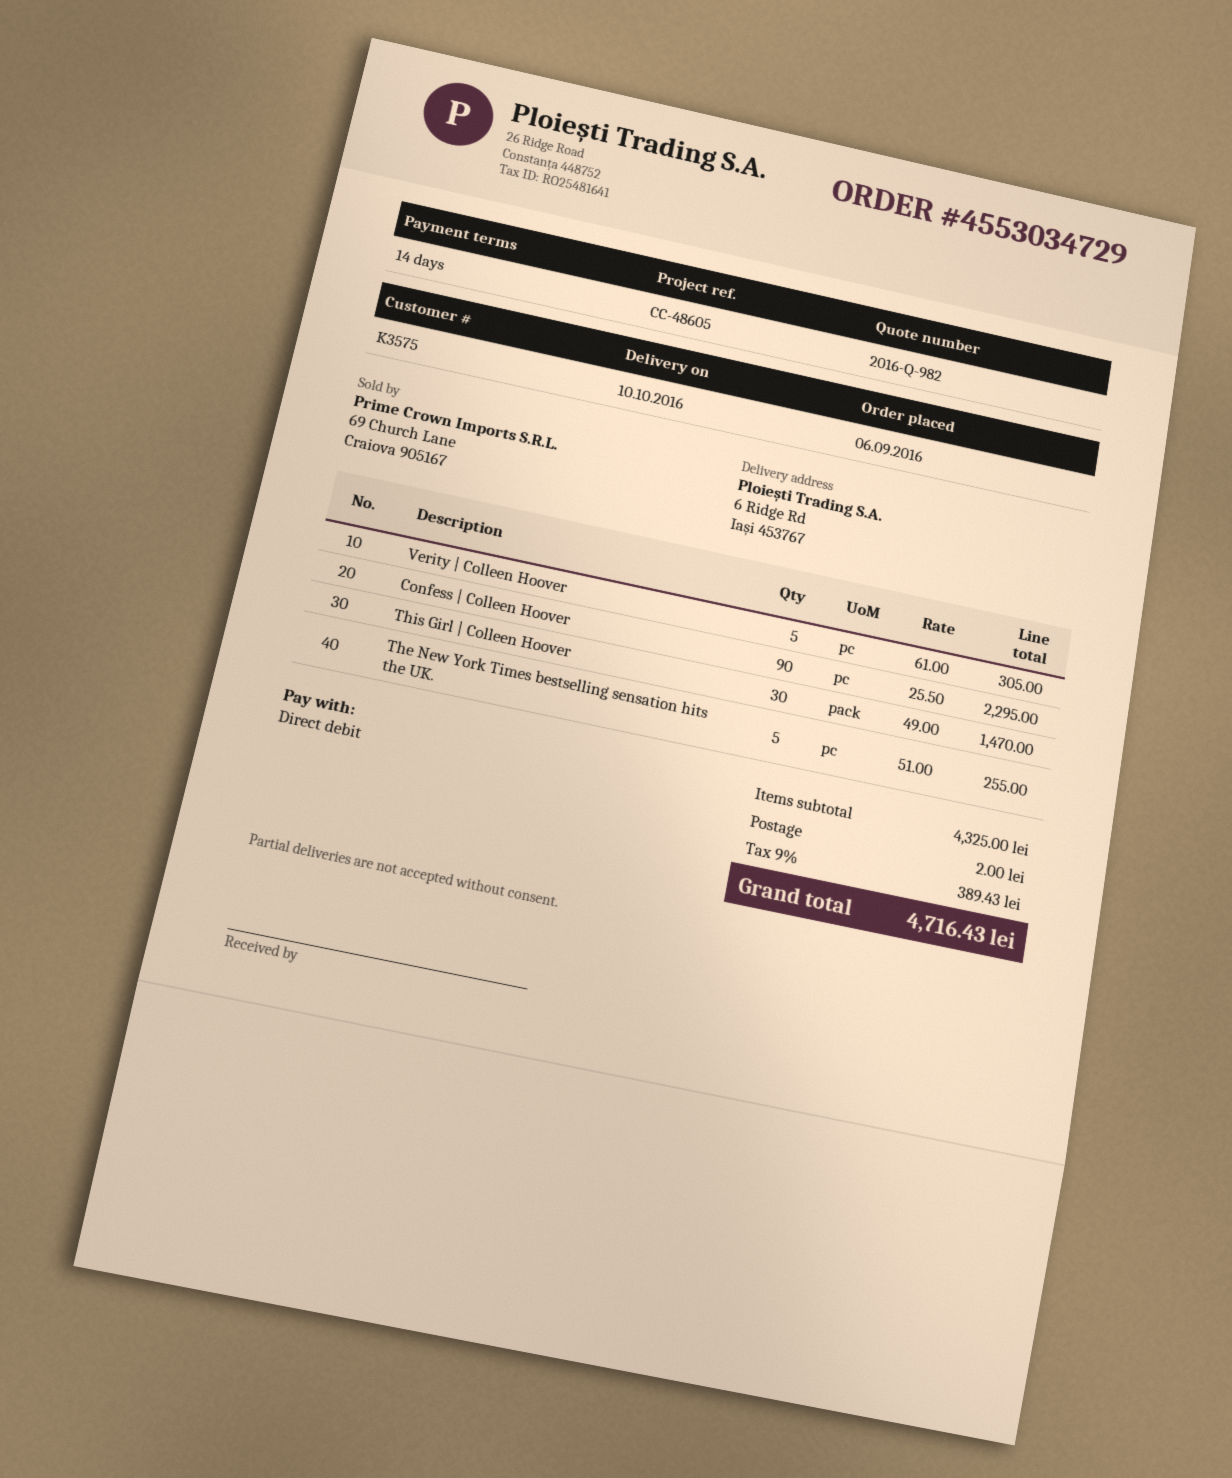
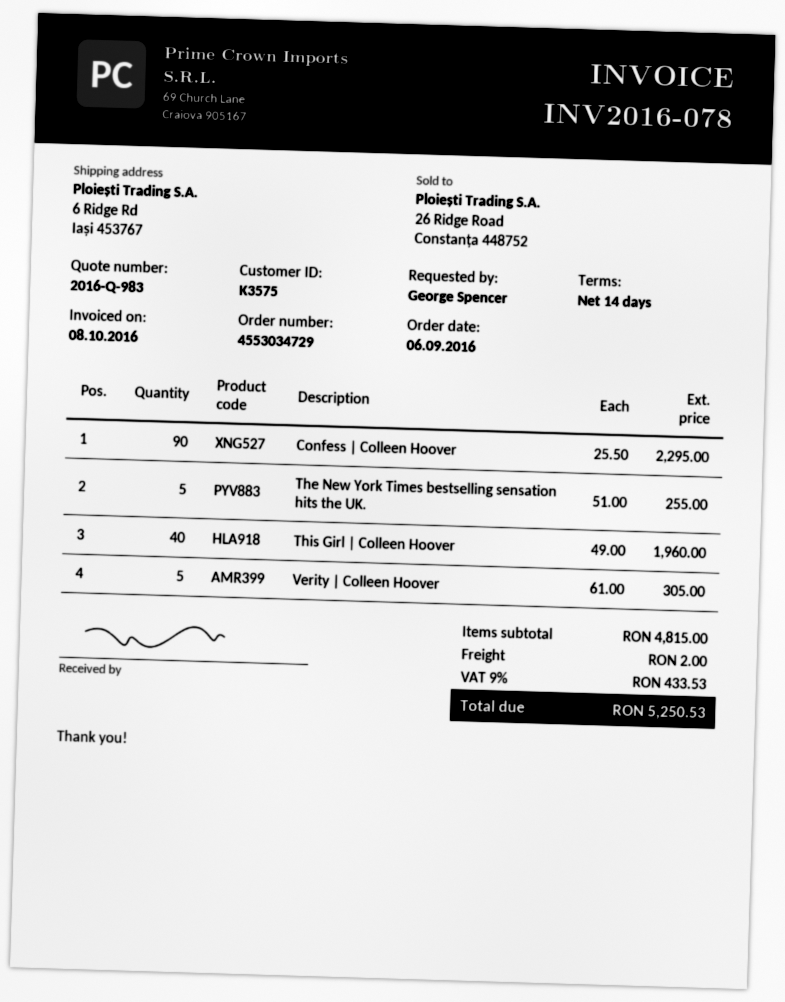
quote number: 2016-Q-982 -> 2016-Q-983
This Girl | Colleen Hoover: 30 x 49.00 = 1470.00 -> 40 x 49.00 = 1960.00
subtotal: 4325.00 -> 4815.00
tax: 9% = 389.43 -> 9% = 433.53
total: 4716.43 -> 5250.53

